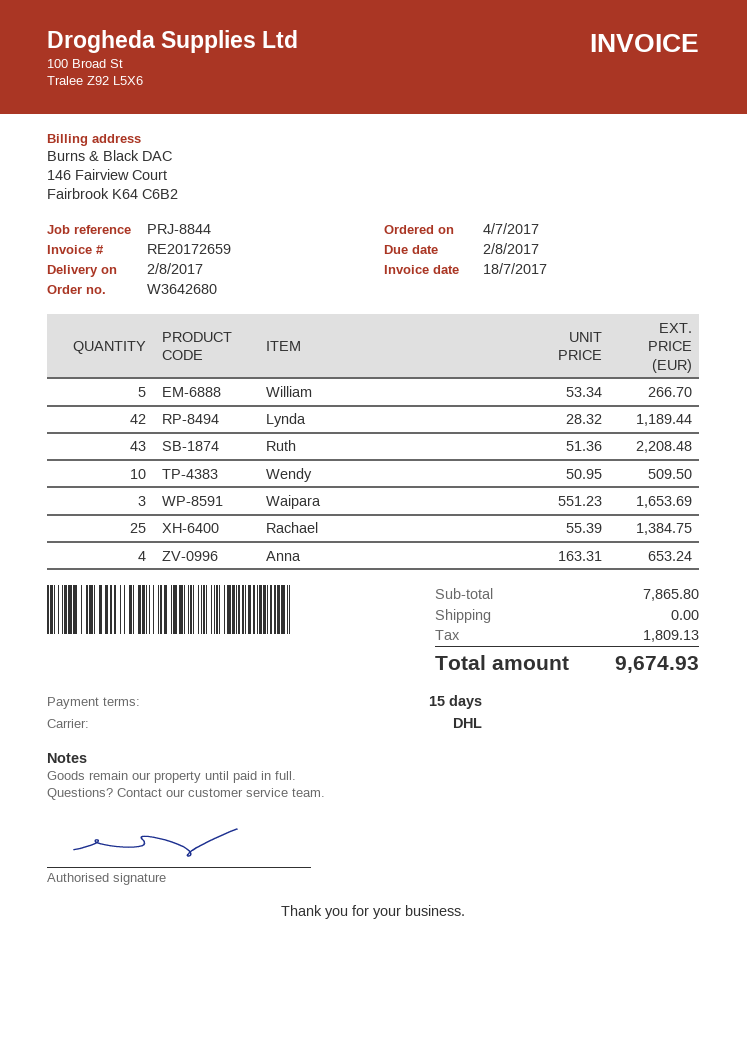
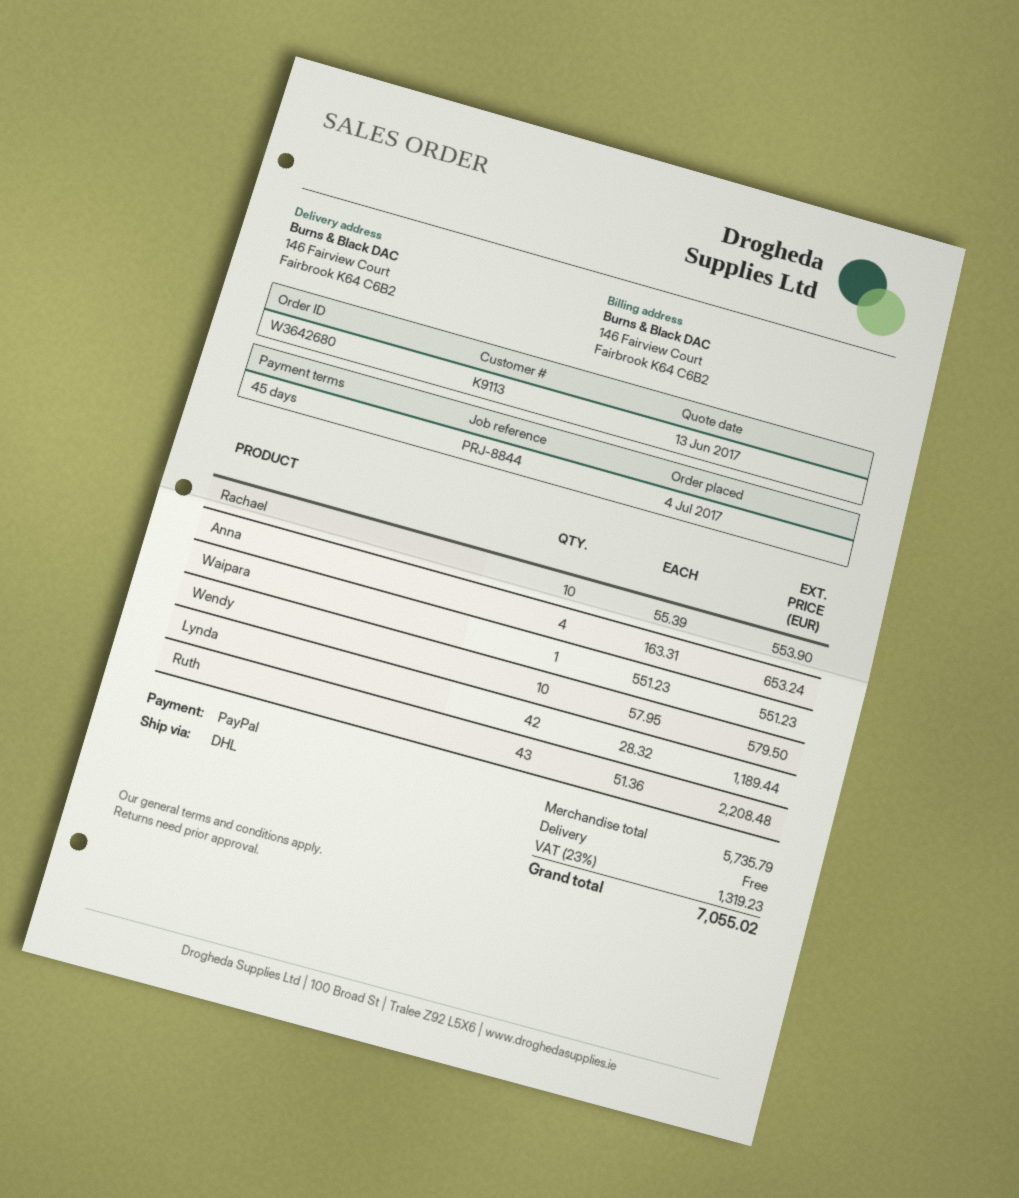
payment terms: 15 days -> 45 days
William: 5 x 53.34 = 266.70 -> none
Wendy: 10 x 50.95 = 509.50 -> 10 x 57.95 = 579.50
Waipara: 3 x 551.23 = 1653.69 -> 1 x 551.23 = 551.23
Rachael: 25 x 55.39 = 1384.75 -> 10 x 55.39 = 553.90
subtotal: 7865.80 -> 5735.79
tax: 1809.13 -> 1319.23
total: 9674.93 -> 7055.02

